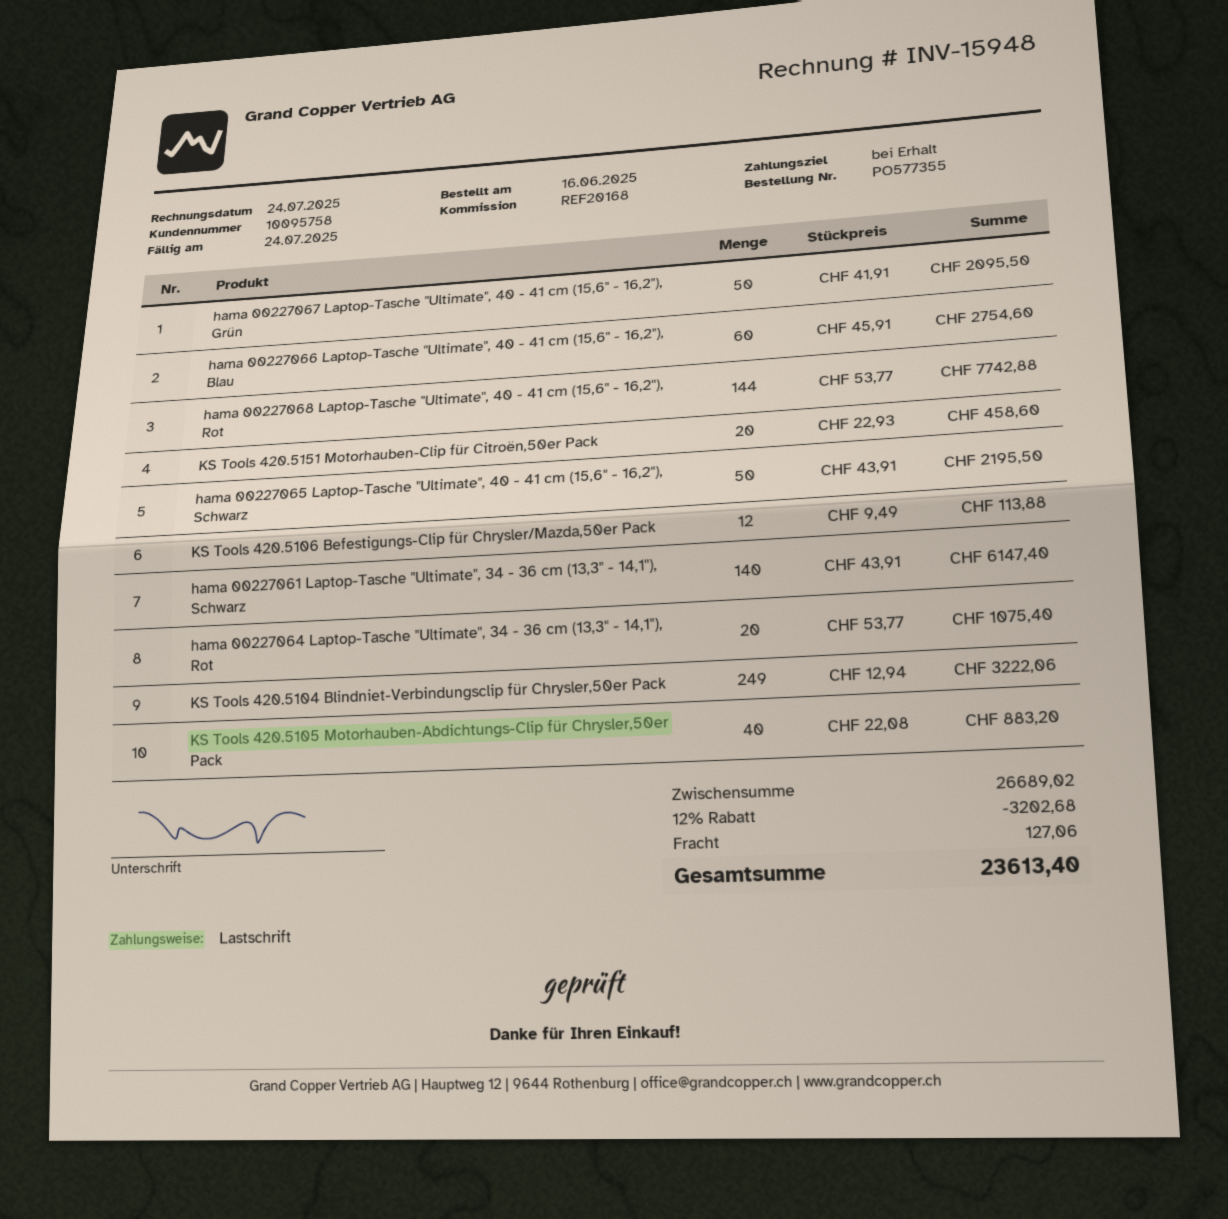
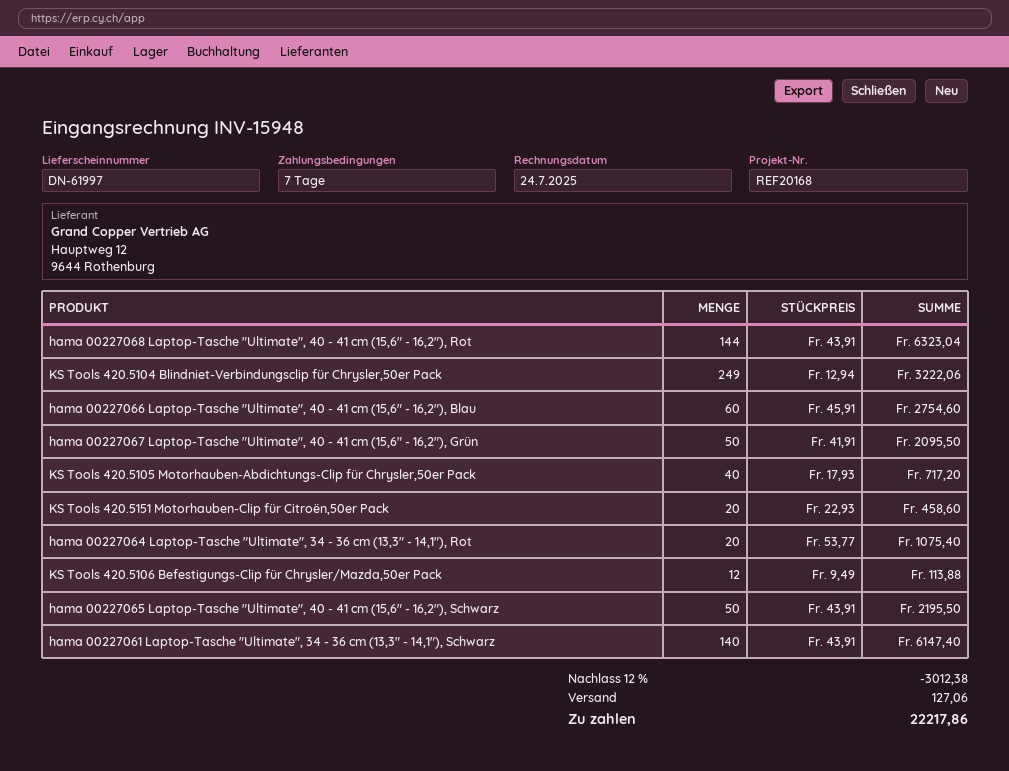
payment terms: on receipt -> 7 days
hama 00227068 Laptop-Tasche "Ultimate", 40 - 41 cm (15,6" - 16,2"), Rot: 144 x 53.77 = 7742.88 -> 144 x 43.91 = 6323.04
KS Tools 420.5105 Motorhauben-Abdichtungs-Clip für Chrysler,50er Pack: 40 x 22.08 = 883.20 -> 40 x 17.93 = 717.20
discount: 12% = 3202.68 -> 12% = 3012.38
total: 23613.40 -> 22217.86

